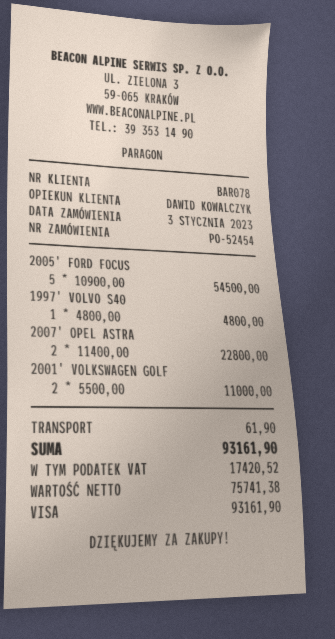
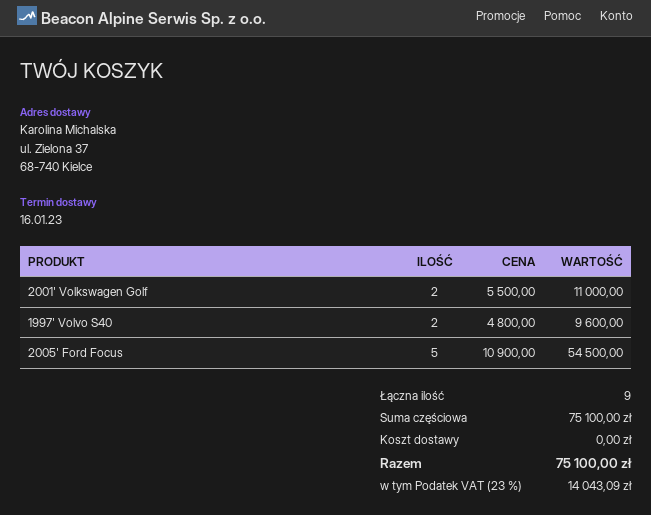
1997' VOLVO S40: 1 x 4800.00 = 4800.00 -> 2 x 4800.00 = 9600.00
2007' OPEL ASTRA: 2 x 11400.00 = 22800.00 -> none
shipping: 61.90 -> 0.00
tax: 17420.52 -> 14043.09
total: 93161.90 -> 75100.00

